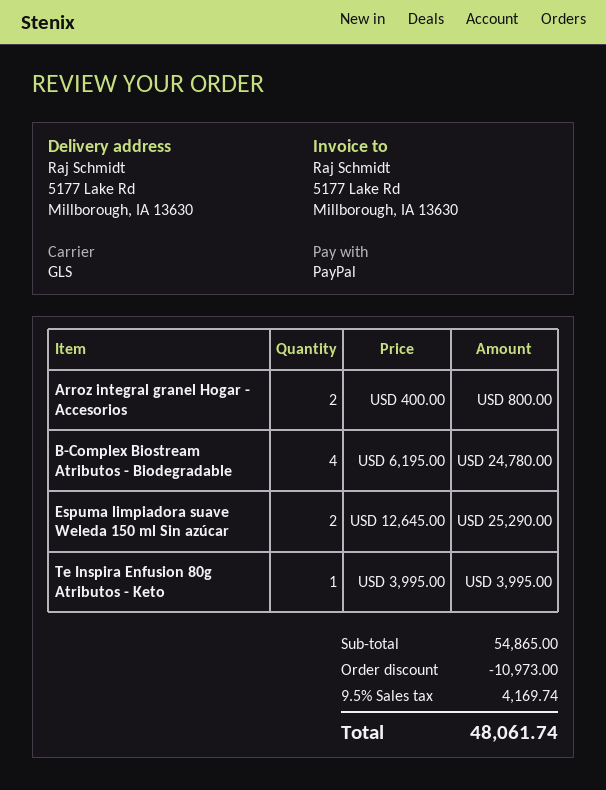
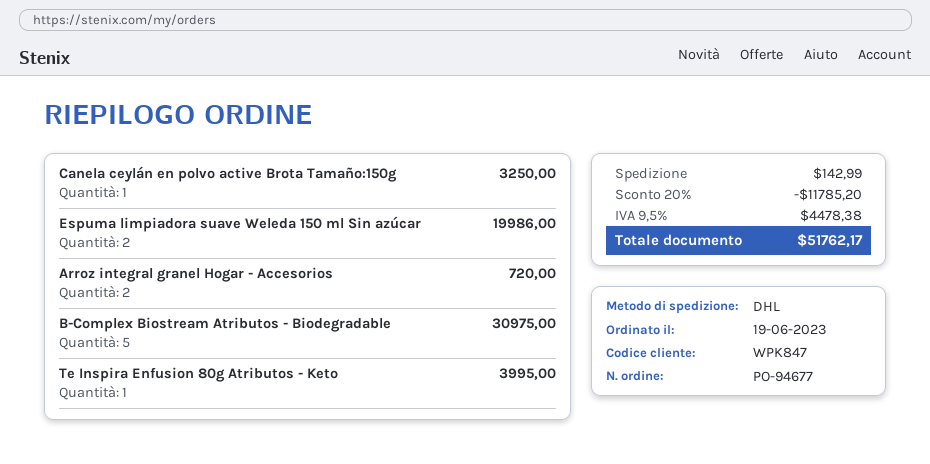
shipping method: GLS -> DHL
Arroz integral granel Hogar - Accesorios: 2 for 800.00 -> 2 for 720.00
B-Complex Biostream Atributos - Biodegradable: 4 for 24780.00 -> 5 for 30975.00
Espuma limpiadora suave Weleda 150 ml Sin azúcar: 2 for 25290.00 -> 2 for 19986.00
Canela ceylán en polvo active Brota Tamaño:150g: none -> 1 for 3250.00
discount: 10973.00 -> 11785.20
shipping: none -> 142.99
tax: 9.5% = 4169.74 -> 9.5% = 4478.38
total: 48061.74 -> 51762.17

